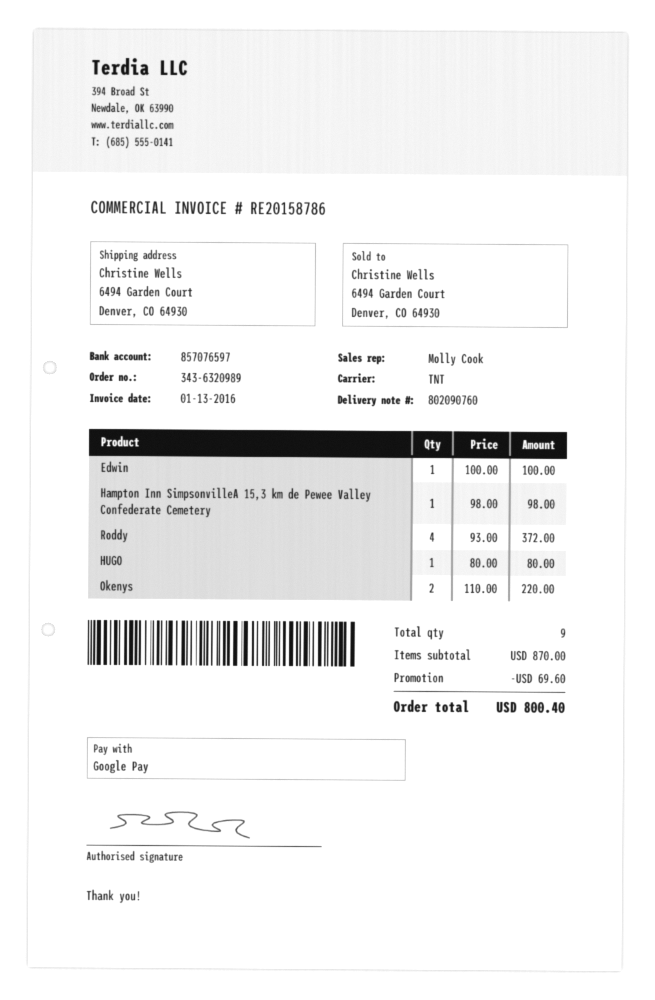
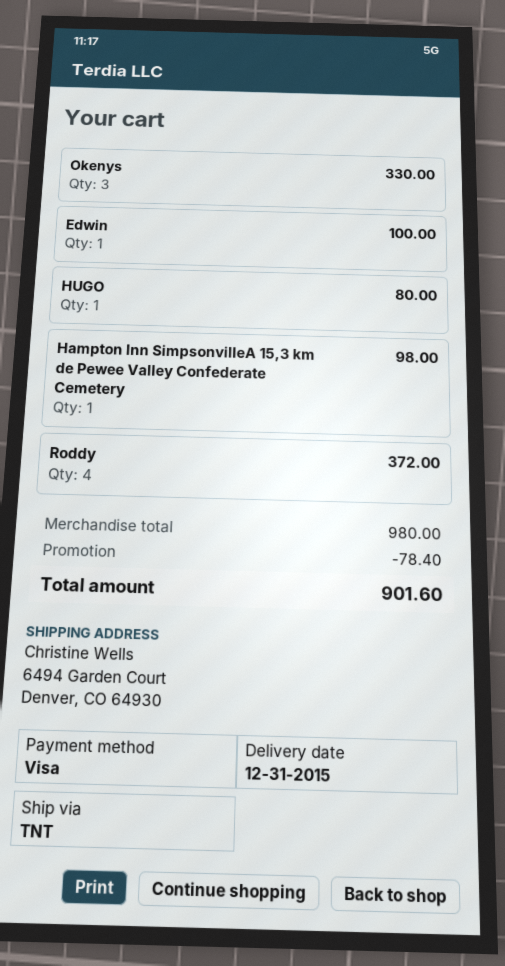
payment method: Google Pay -> Visa
Okenys: 2 for 220.00 -> 3 for 330.00
subtotal: 870.00 -> 980.00
discount: 69.60 -> 78.40
total: 800.40 -> 901.60

